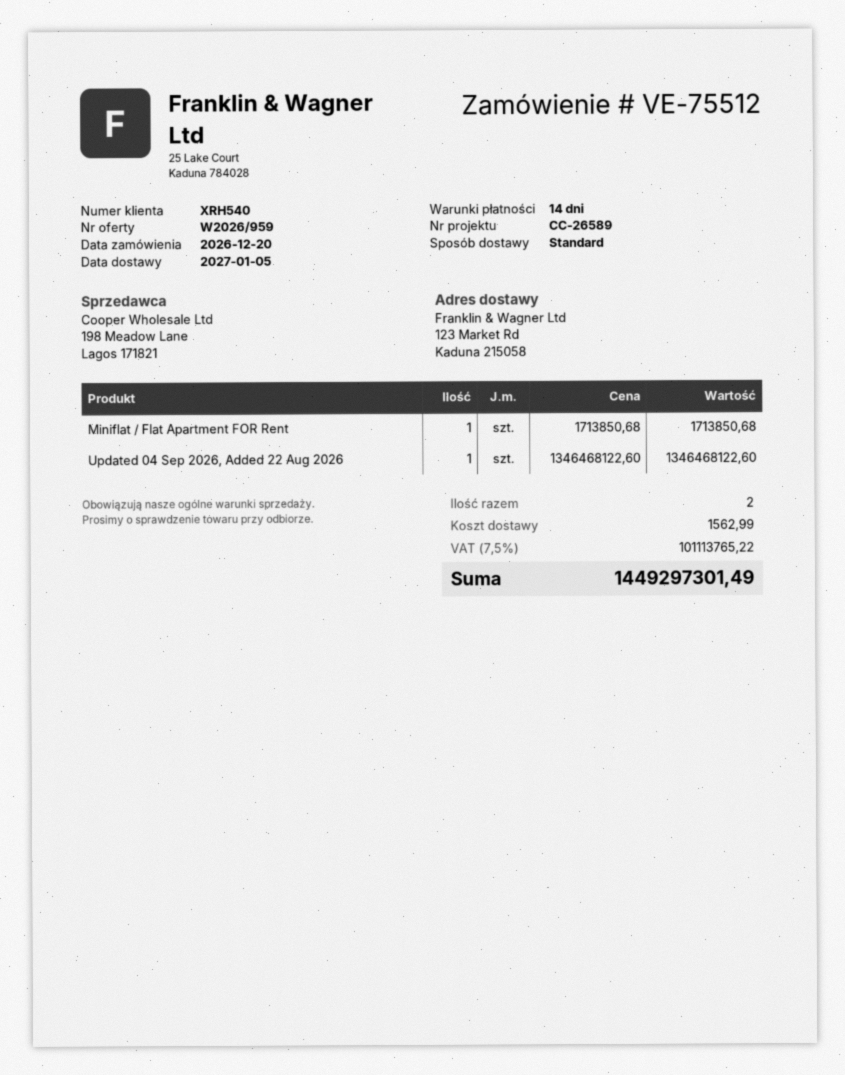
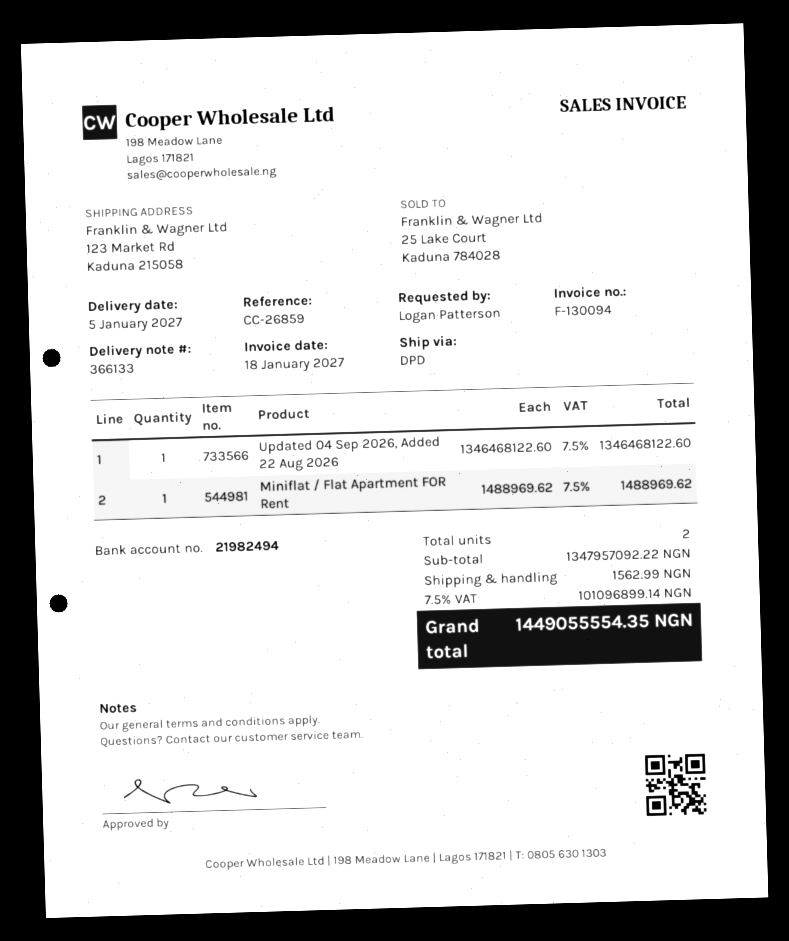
reference: CC-26589 -> CC-26859
shipping method: standard -> DPD
Miniflat / Flat Apartment FOR Rent: 1 x 1713850.68 = 1713850.68 -> 1 x 1488969.62 = 1488969.62
tax: 7.5% = 101113765.22 -> 7.5% = 101096899.14
total: 1449297301.49 -> 1449055554.35

